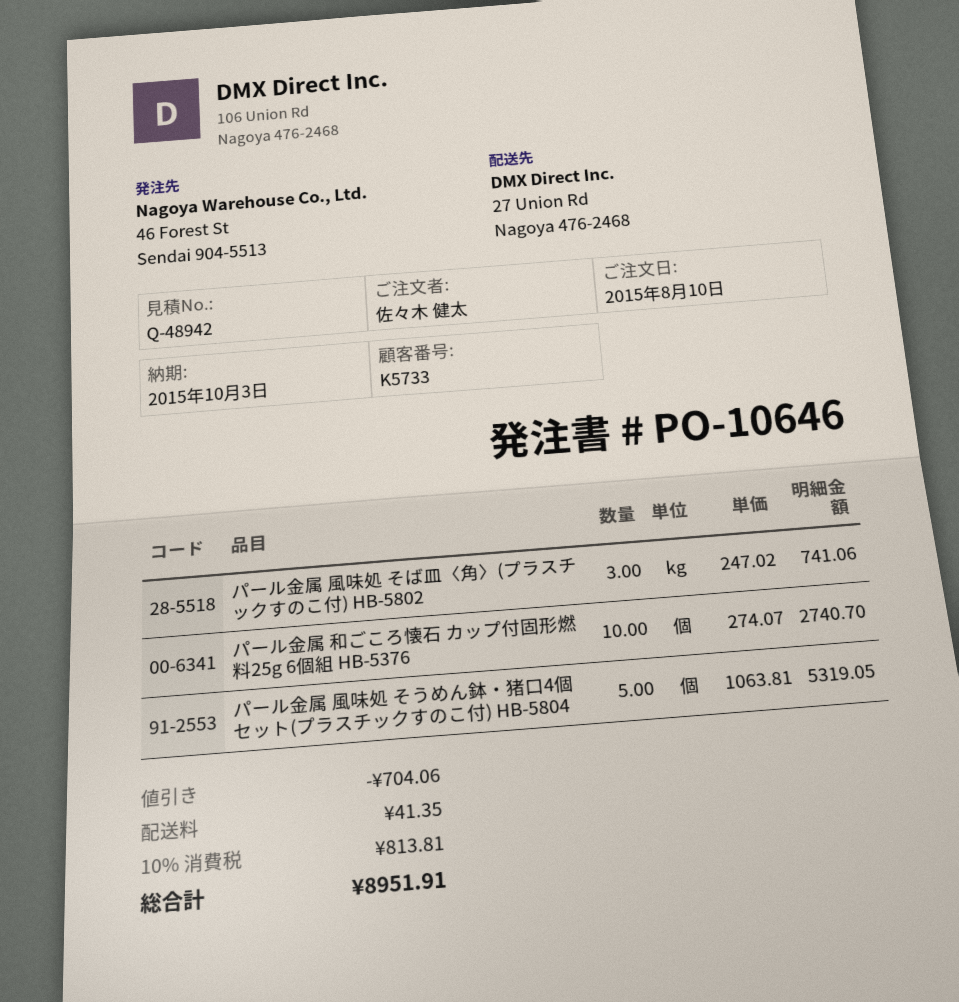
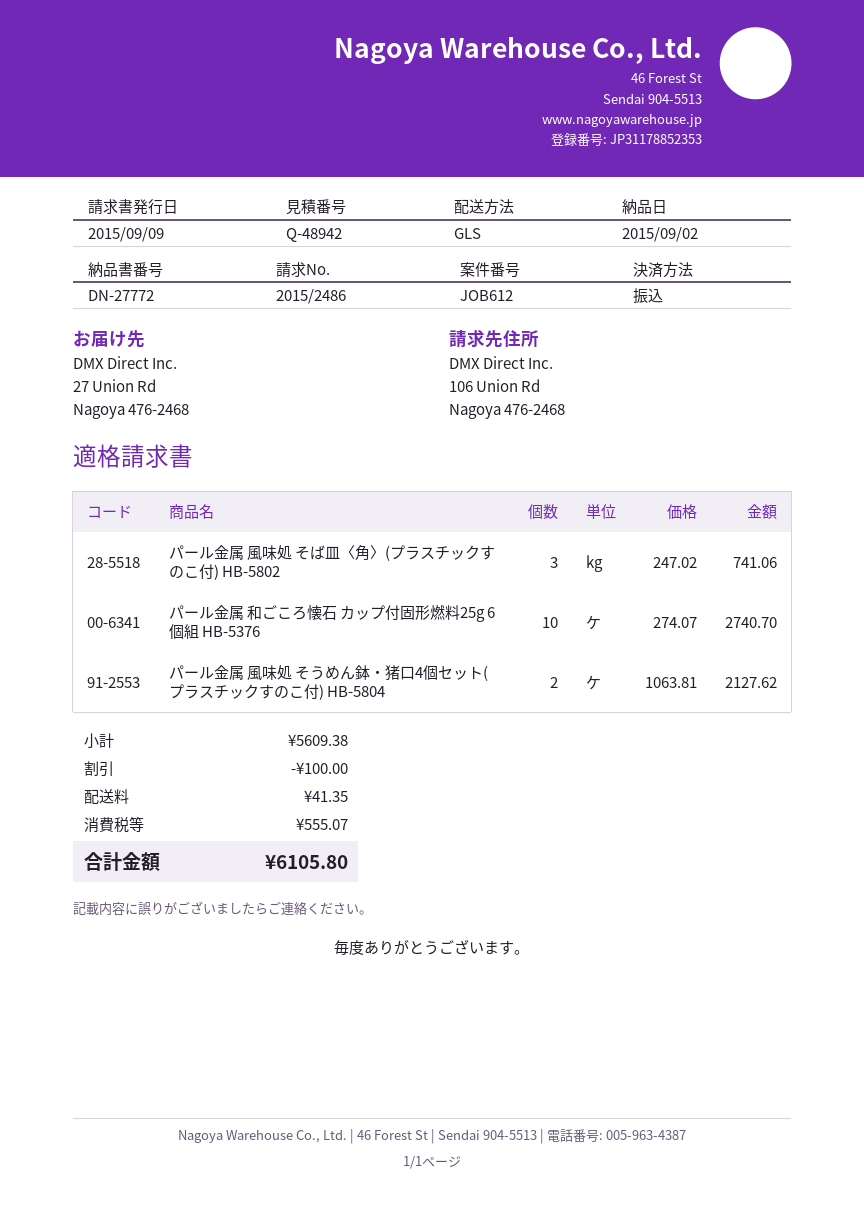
delivery date: 2015-10-03 -> 2015-09-02
パール金属 風味処 そうめん鉢・猪口4個セット(プラスチックすのこ付) HB-5804: 5 x 1063.81 = 5319.05 -> 2 x 1063.81 = 2127.62
discount: 704.06 -> 100.00
tax: 813.81 -> 555.07
total: 8951.91 -> 6105.80

